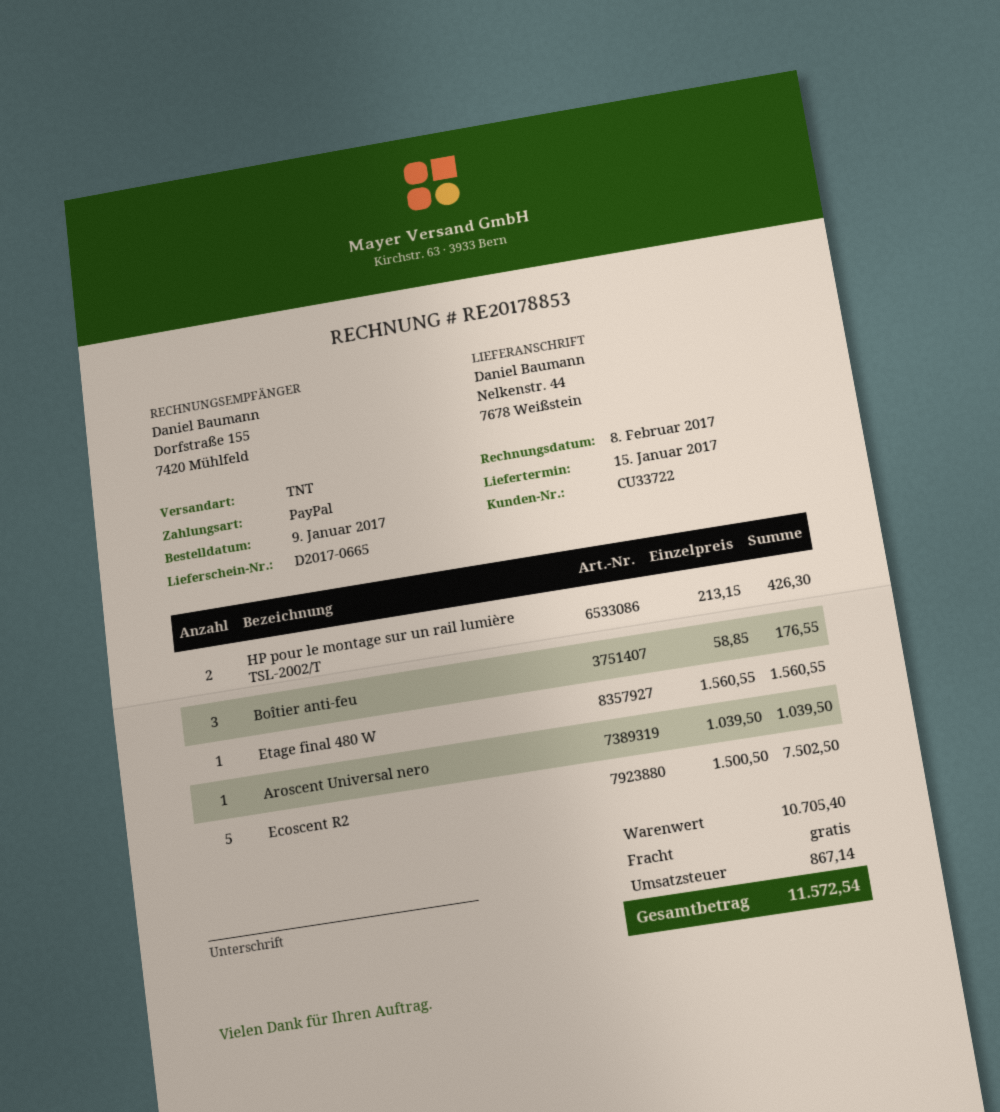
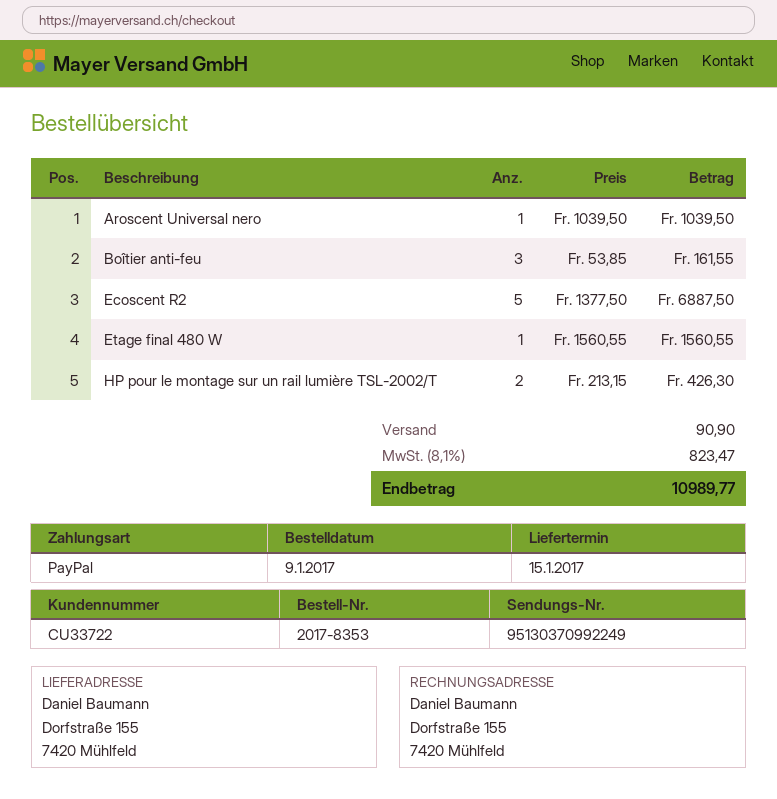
ship to: Nelkenstr. 44, 7678 Weißstein -> Dorfstraße 155, 7420 Mühlfeld
Boîtier anti-feu: 3 x 58.85 = 176.55 -> 3 x 53.85 = 161.55
Ecoscent R2: 5 x 1500.50 = 7502.50 -> 5 x 1377.50 = 6887.50
shipping: 0.00 -> 90.90
tax: 867.14 -> 823.47
total: 11572.54 -> 10989.77

